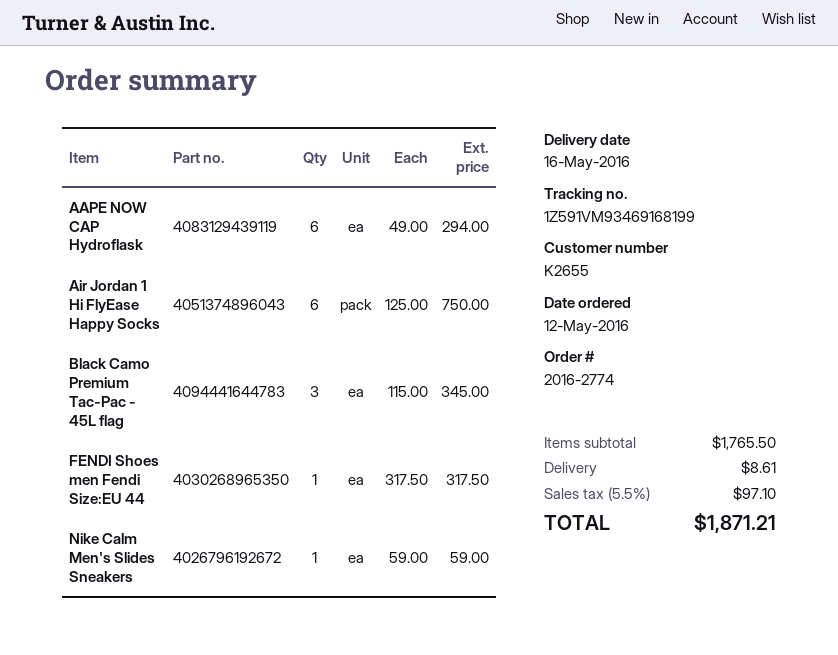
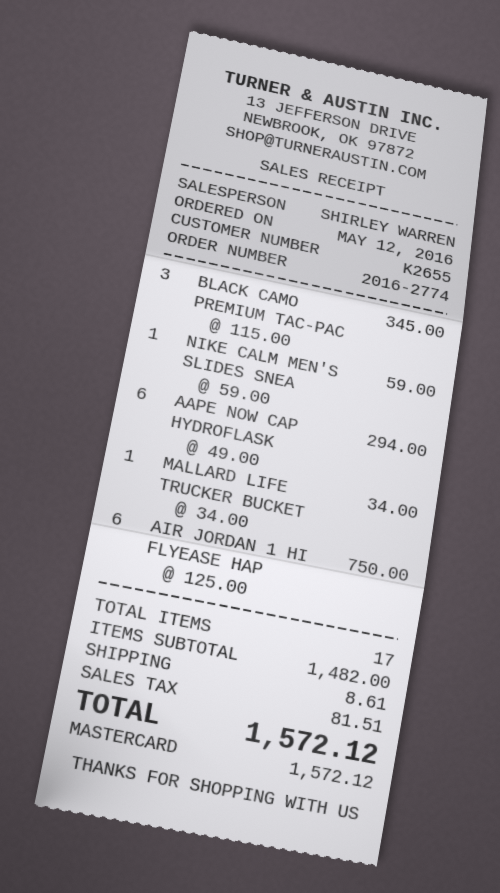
FENDI Shoes men Fendi Size:EU 44: 1 x 317.50 = 317.50 -> none
MALLARD LIFE TRUCKER BUCKET: none -> 1 x 34.00 = 34.00
subtotal: 1765.50 -> 1482.00
tax: 97.10 -> 81.51
total: 1871.21 -> 1572.12

